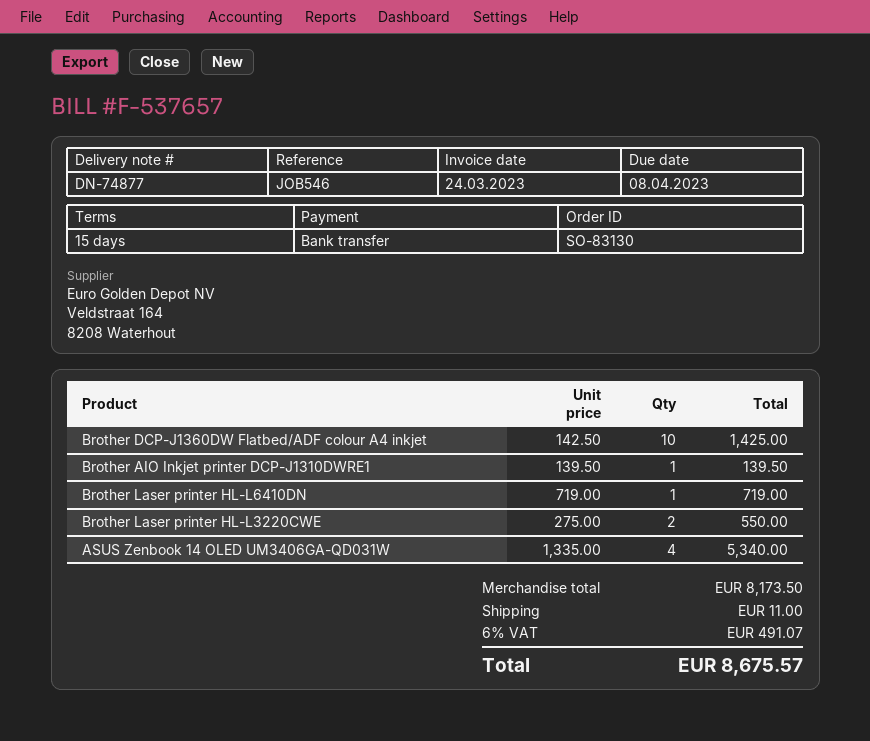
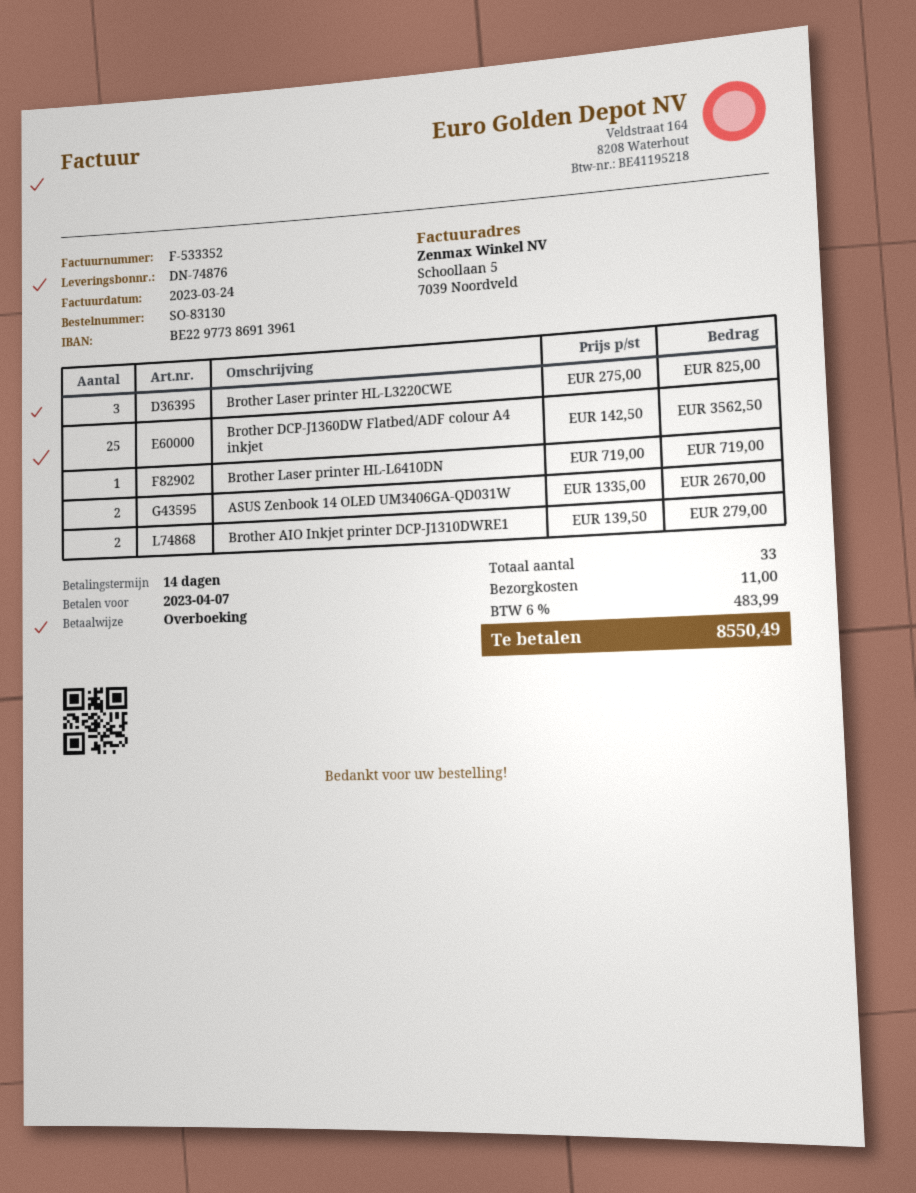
delivery note number: DN-74877 -> DN-74876
invoice number: F-537657 -> F-533352
payment terms: 15 days -> 14 days
due date: 2023-04-08 -> 2023-04-07
Brother DCP-J1360DW Flatbed/ADF colour A4 inkjet: 10 x 142.50 = 1425.00 -> 25 x 142.50 = 3562.50
Brother AIO Inkjet printer DCP-J1310DWRE1: 1 x 139.50 = 139.50 -> 2 x 139.50 = 279.00
Brother Laser printer HL-L3220CWE: 2 x 275.00 = 550.00 -> 3 x 275.00 = 825.00
ASUS Zenbook 14 OLED UM3406GA-QD031W: 4 x 1335.00 = 5340.00 -> 2 x 1335.00 = 2670.00
tax: 6% = 491.07 -> 6% = 483.99
total: 8675.57 -> 8550.49

